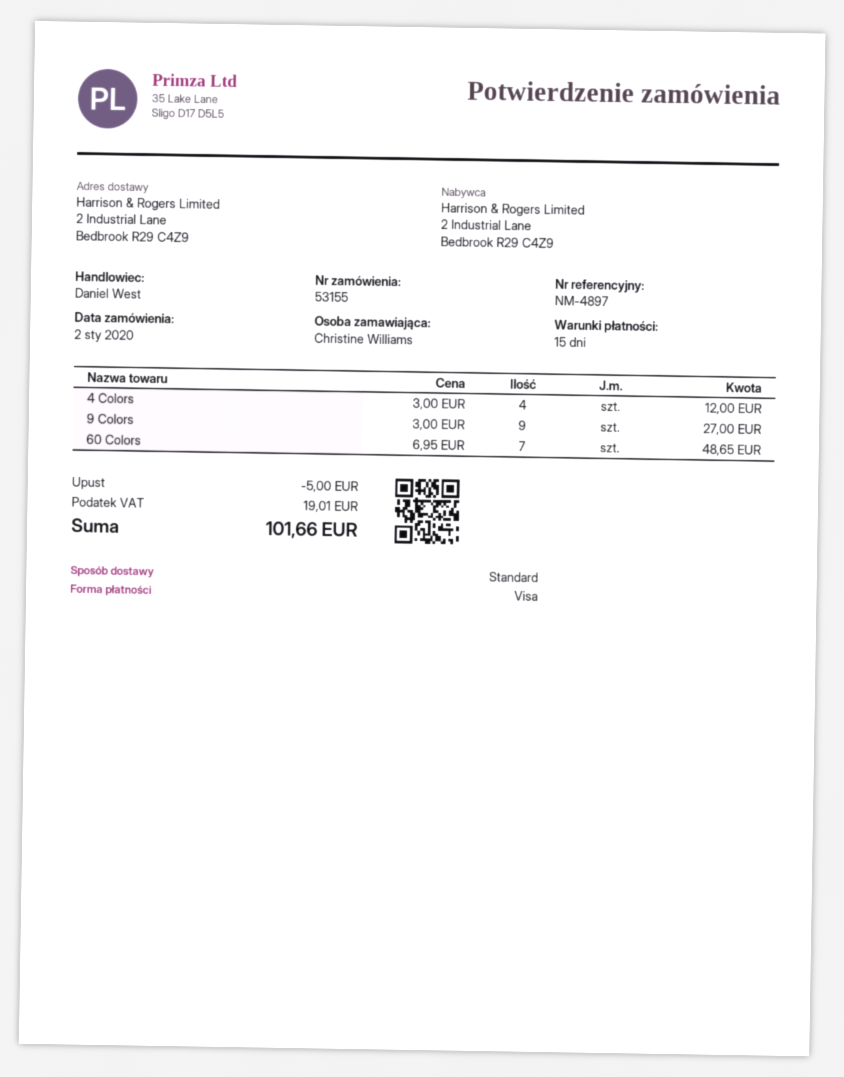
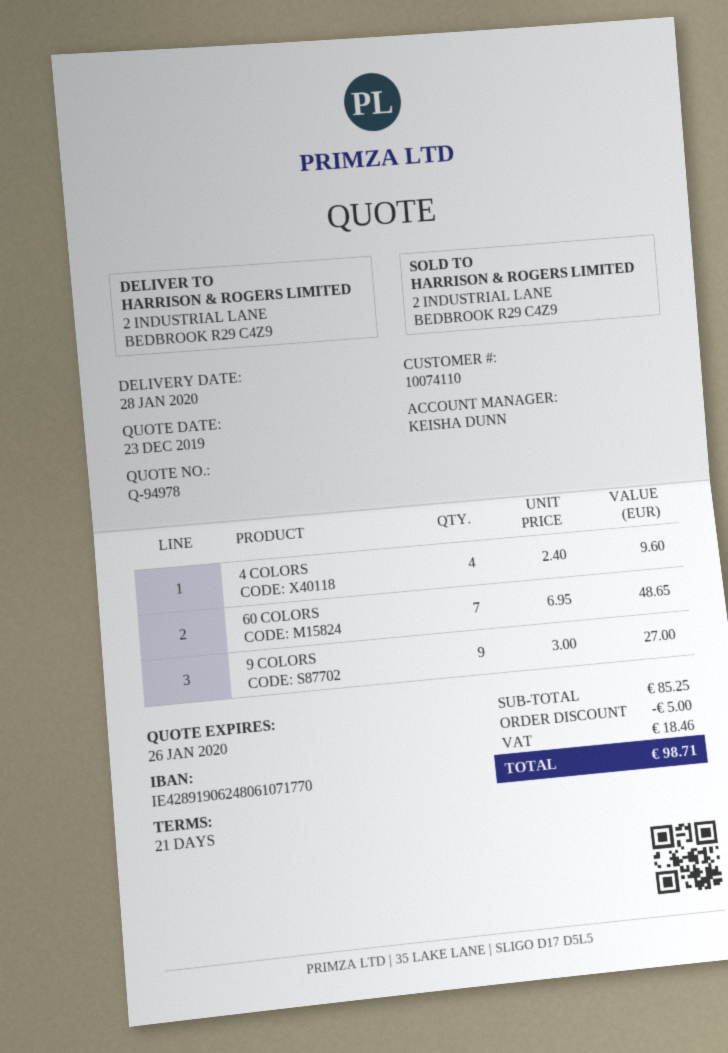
payment terms: 15 days -> 21 days
sales rep: Daniel West -> KEISHA DUNN
4 Colors: 4 x 3.00 = 12.00 -> 4 x 2.40 = 9.60
tax: 19.01 -> 18.46
total: 101.66 -> 98.71

